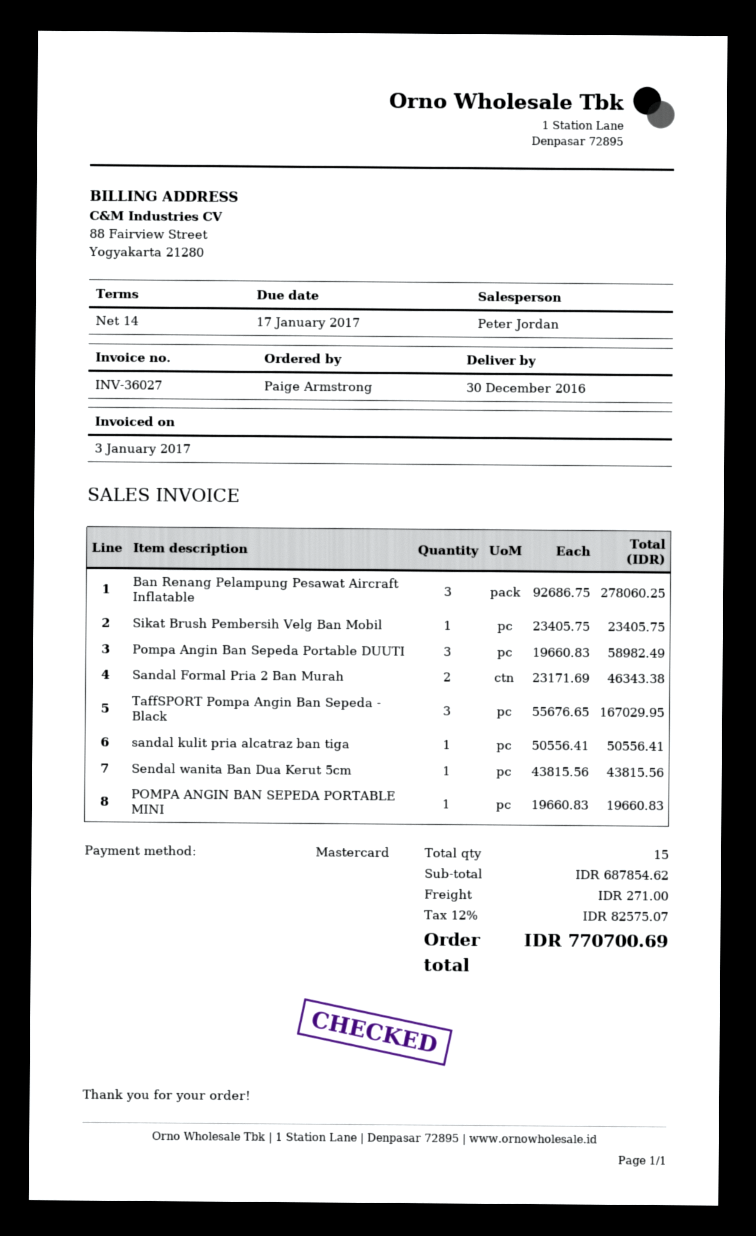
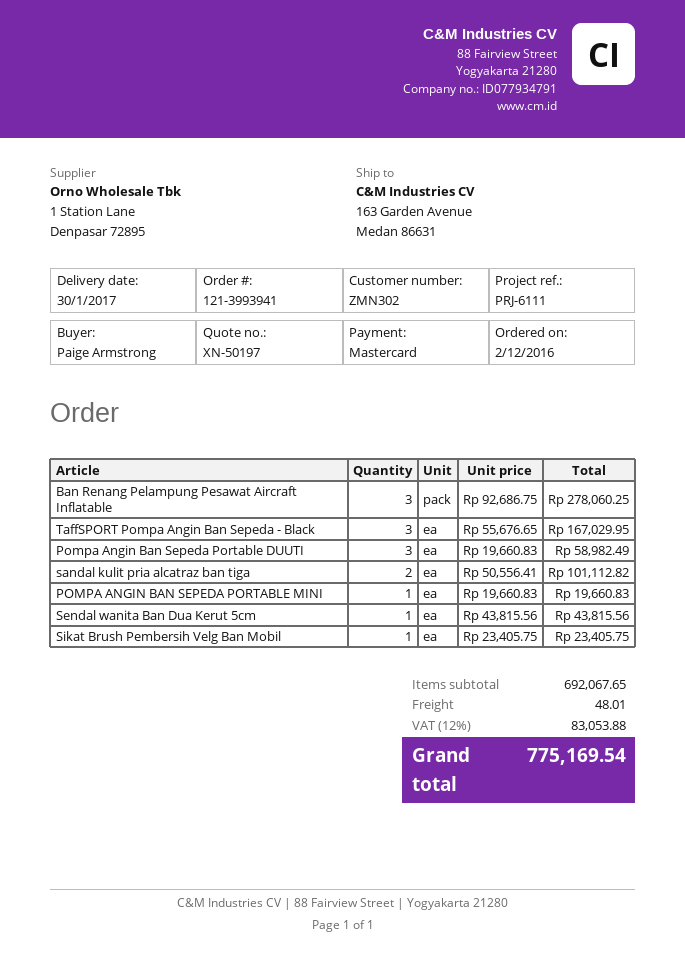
delivery date: 2016-12-30 -> 2017-01-30
Sandal Formal Pria 2 Ban Murah: 2 x 23171.69 = 46343.38 -> none
sandal kulit pria alcatraz ban tiga: 1 x 50556.41 = 50556.41 -> 2 x 50556.41 = 101112.82
subtotal: 687854.62 -> 692067.65
shipping: 271.00 -> 48.01
tax: 12% = 82575.07 -> 12% = 83053.88
total: 770700.69 -> 775169.54

